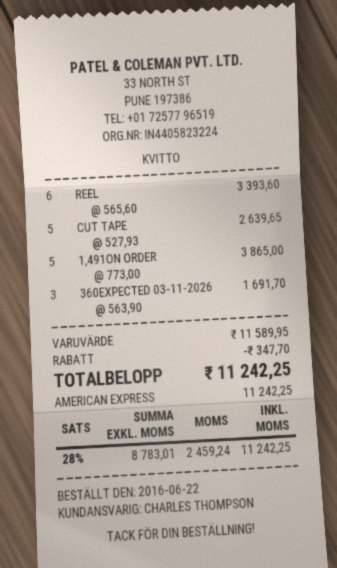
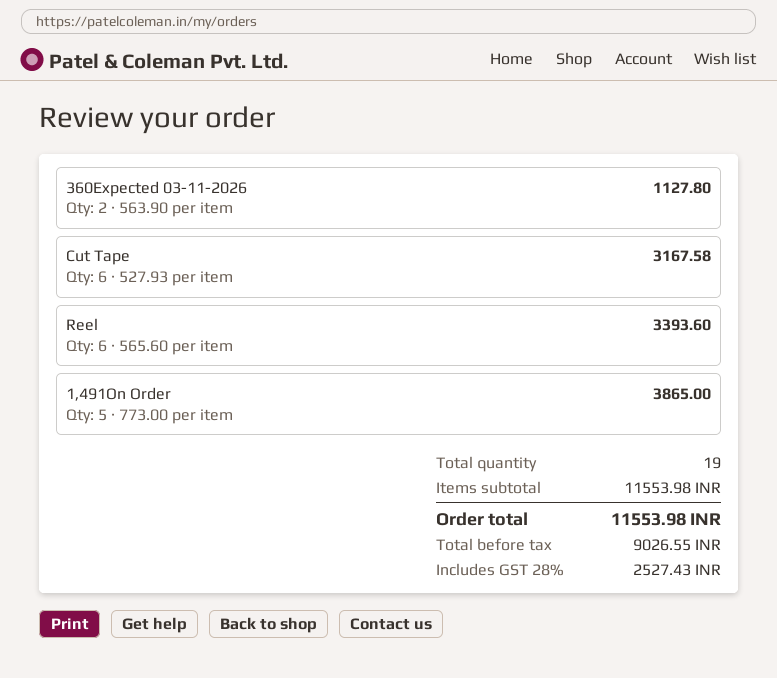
CUT TAPE: 5 x 527.93 = 2639.65 -> 6 x 527.93 = 3167.58
360EXPECTED 03-11-2026: 3 x 563.90 = 1691.70 -> 2 x 563.90 = 1127.80
subtotal: 11589.95 -> 11553.98
discount: 347.70 -> none
net: 8783.01 -> 9026.55
tax: 28% = 2459.24 -> 28% = 2527.43
total: 11242.25 -> 11553.98

